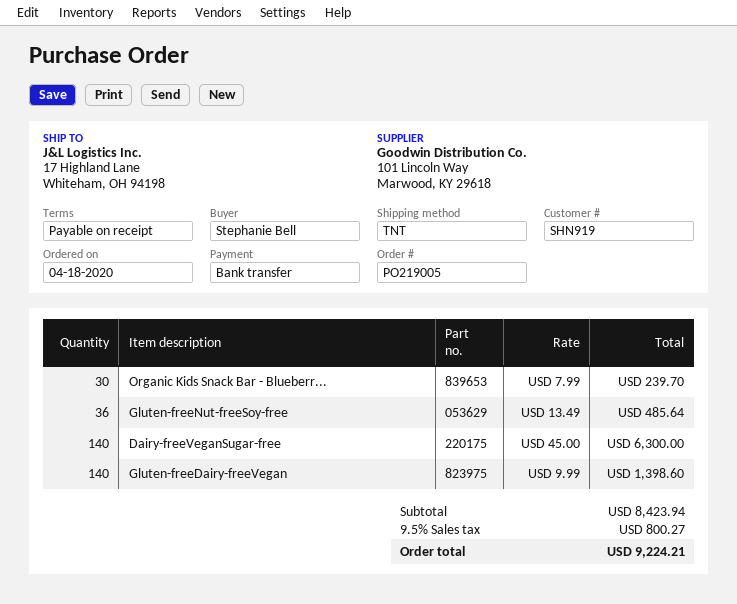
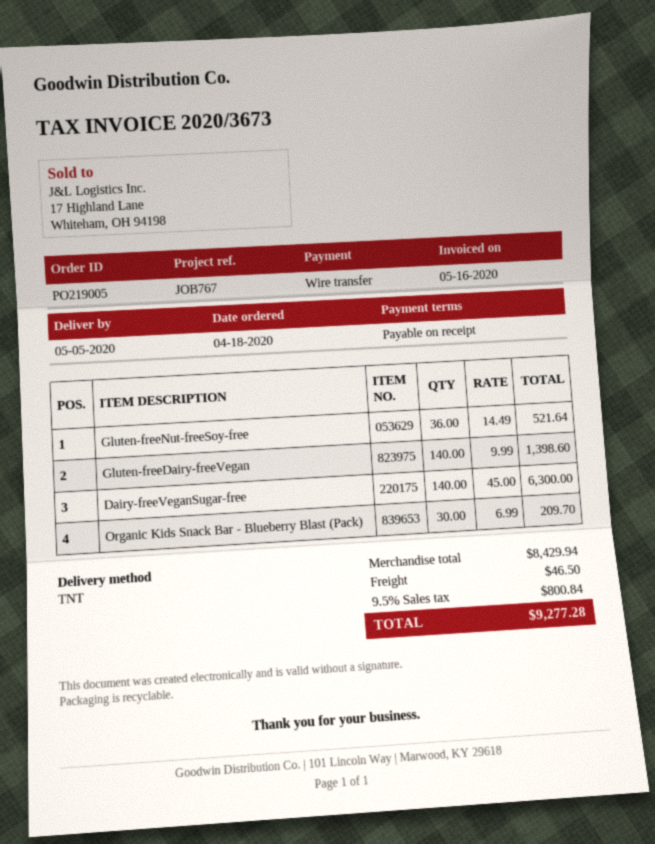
Organic Kids Snack Bar - Blueberr...: 30 x 7.99 = 239.70 -> 30 x 6.99 = 209.70
Gluten-freeNut-freeSoy-free: 36 x 13.49 = 485.64 -> 36 x 14.49 = 521.64
subtotal: 8423.94 -> 8429.94
shipping: none -> 46.50
tax: 9.5% = 800.27 -> 9.5% = 800.84
total: 9224.21 -> 9277.28

